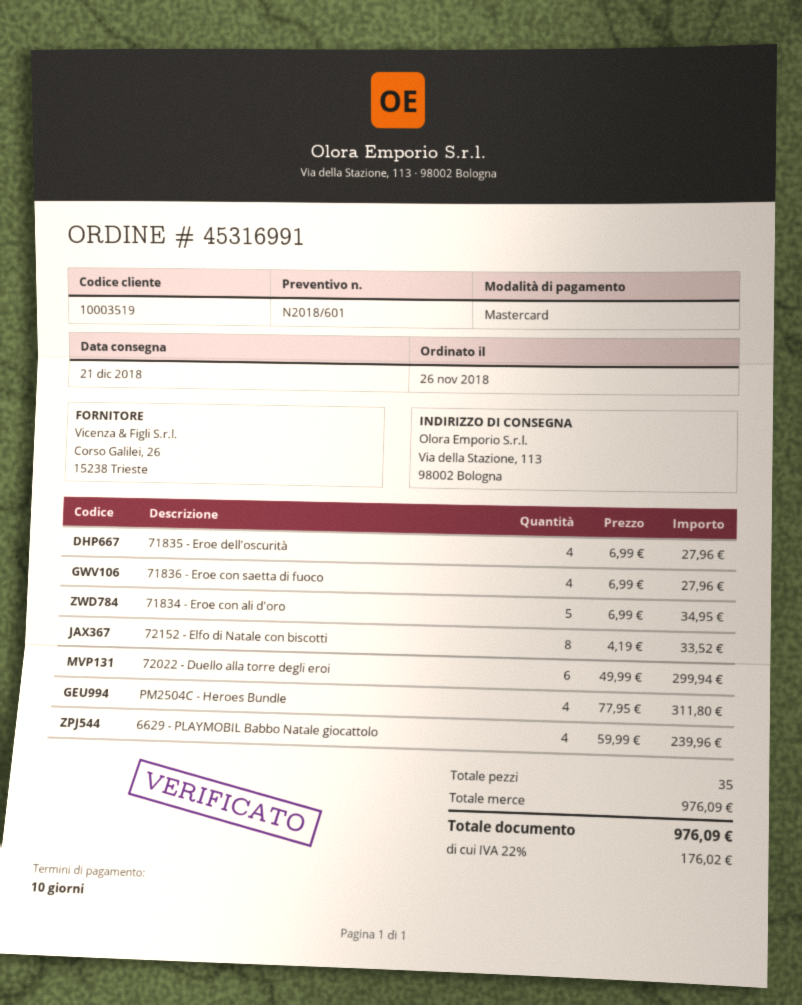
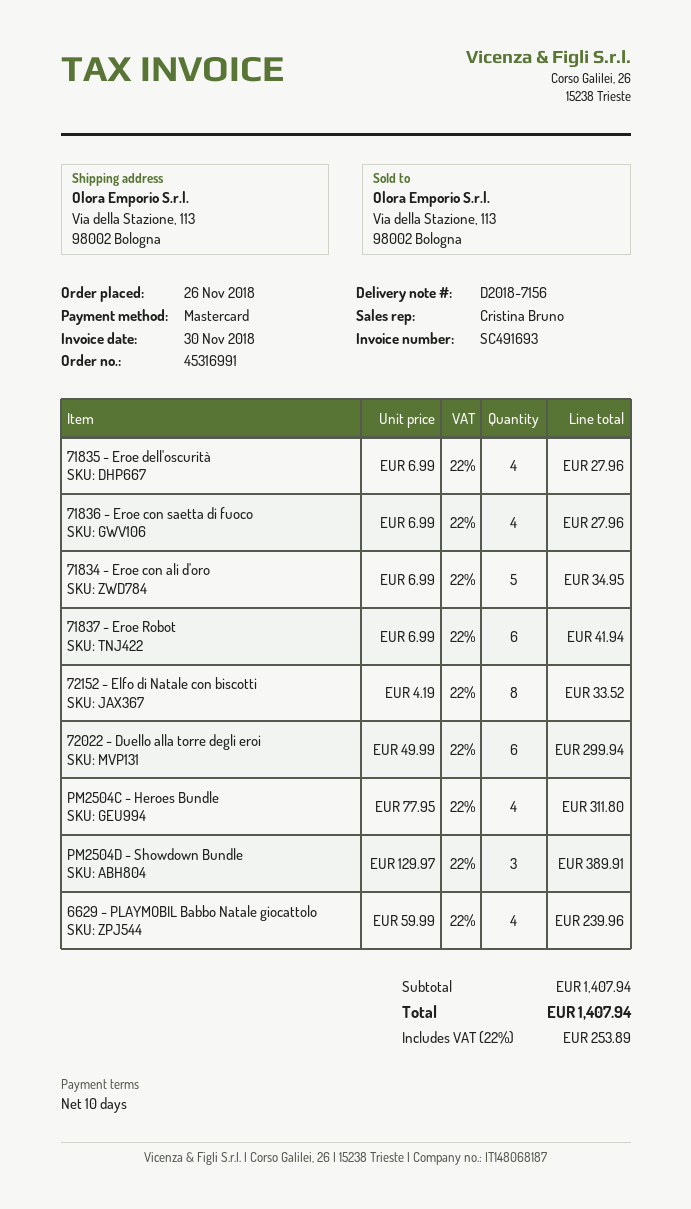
71837 - Eroe Robot: none -> 6 x 6.99 = 41.94
PM2504D - Showdown Bundle: none -> 3 x 129.97 = 389.91
subtotal: 976.09 -> 1407.94
tax: 22% = 176.02 -> 22% = 253.89
total: 976.09 -> 1407.94

